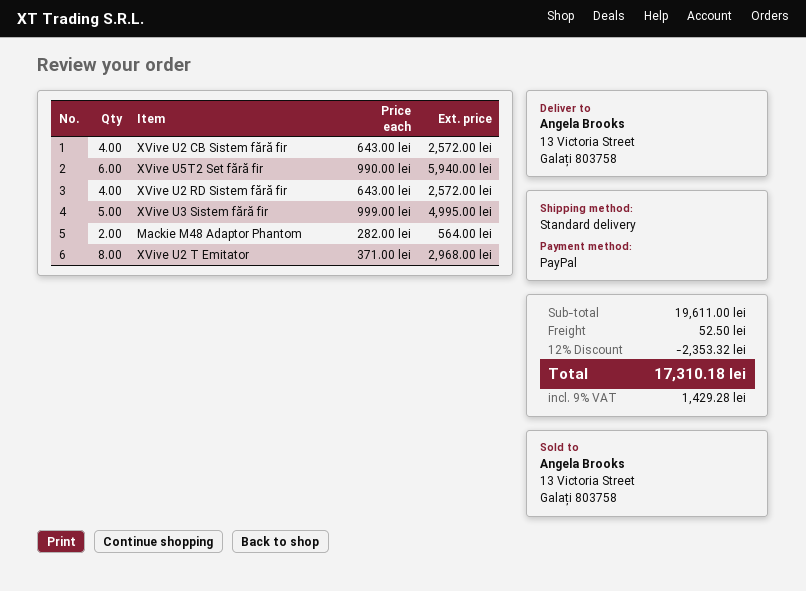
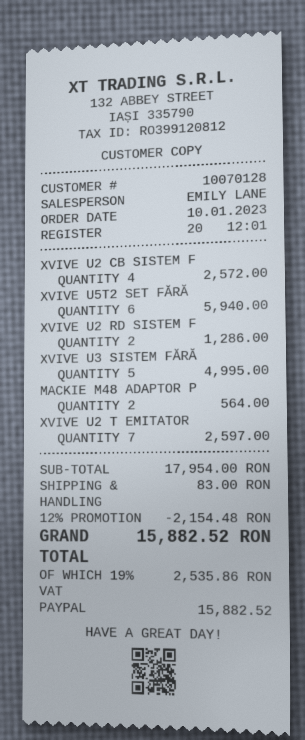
XVive U2 RD Sistem fără fir: 4 for 2572.00 -> 2 for 1286.00
XVive U2 T Emitator: 8 for 2968.00 -> 7 for 2597.00
subtotal: 19611.00 -> 17954.00
discount: 12% = 2353.32 -> 12% = 2154.48
shipping: 52.50 -> 83.00
tax: 9% = 1429.28 -> 19% = 2535.86
total: 17310.18 -> 15882.52

